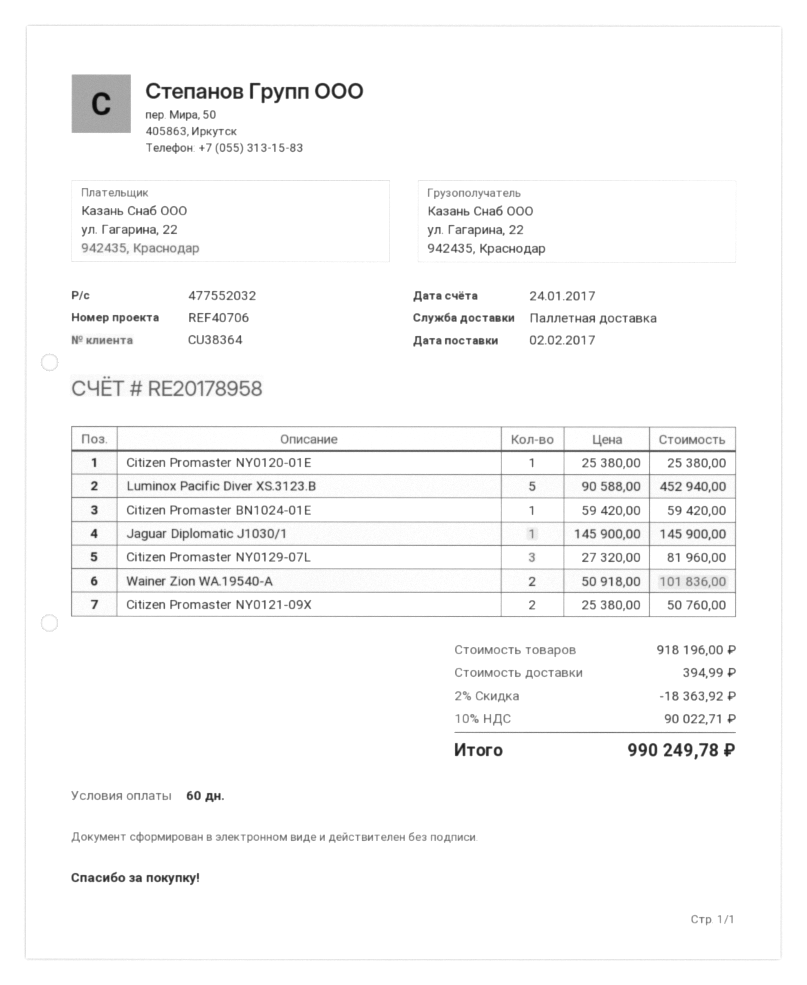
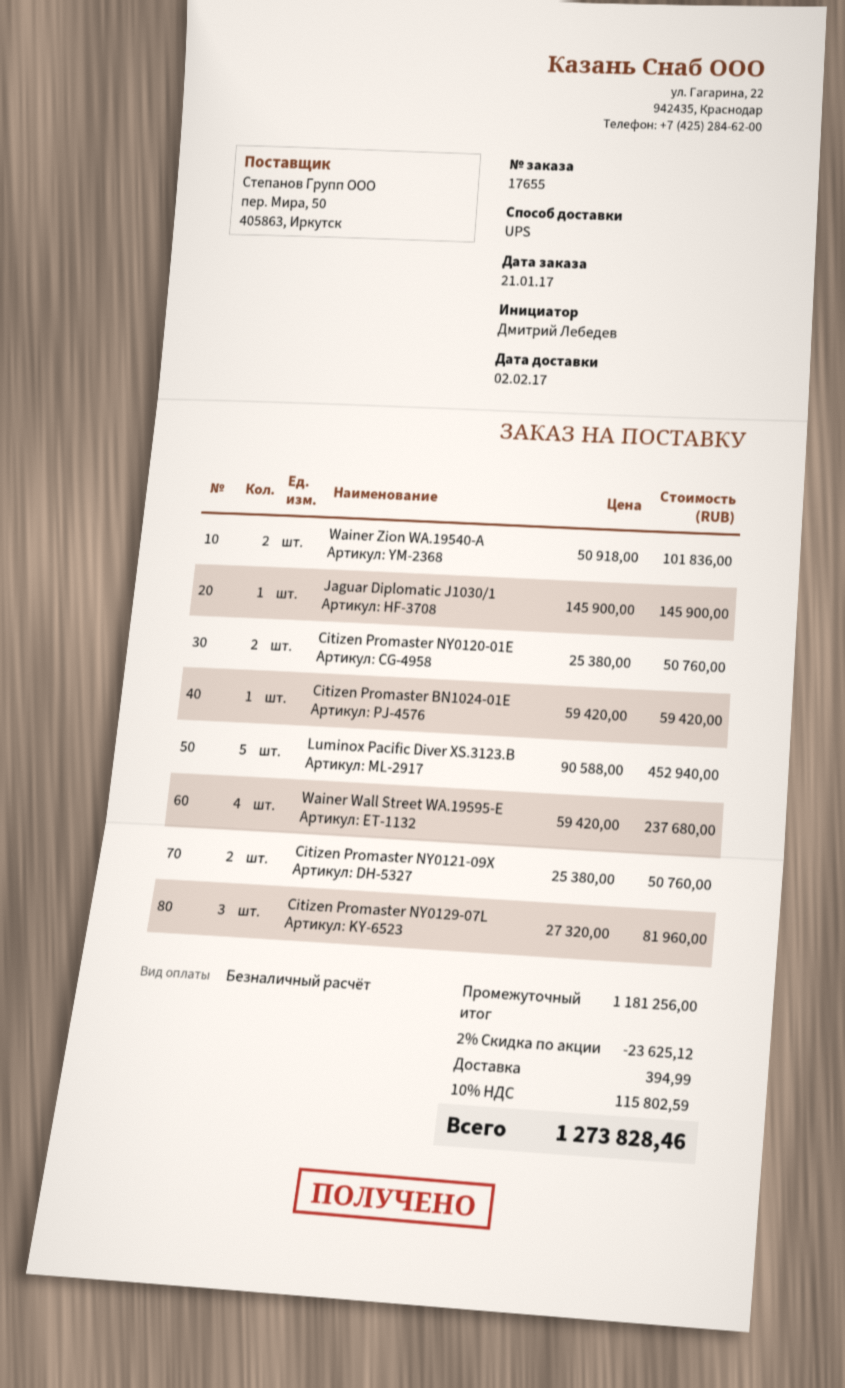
shipping method: pallet freight -> UPS
Citizen Promaster NY0120-01E: 1 x 25380.00 = 25380.00 -> 2 x 25380.00 = 50760.00
Wainer Wall Street WA.19595-E: none -> 4 x 59420.00 = 237680.00
subtotal: 918196.00 -> 1181256.00
discount: 2% = 18363.92 -> 2% = 23625.12
tax: 10% = 90022.71 -> 10% = 115802.59
total: 990249.78 -> 1273828.46

